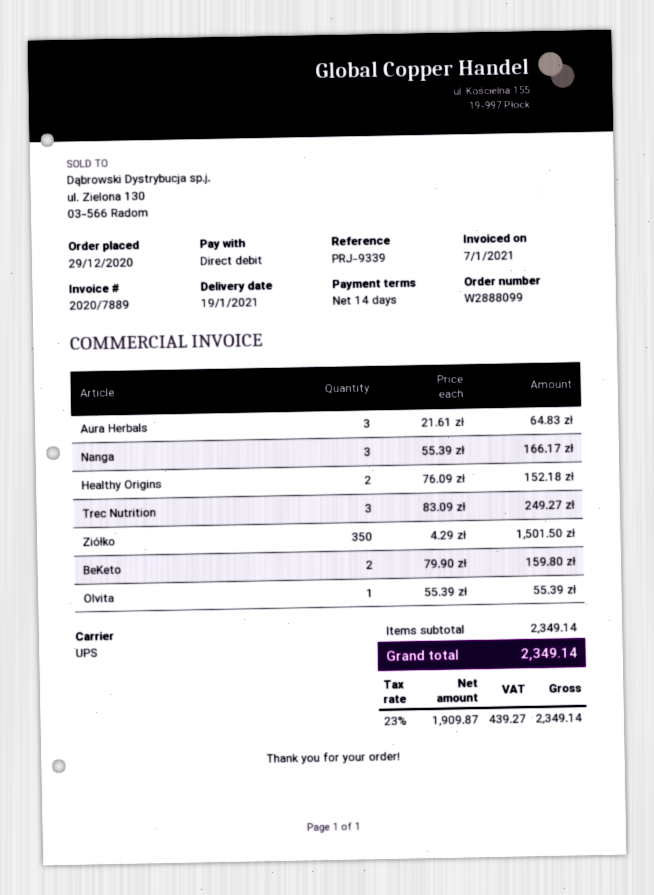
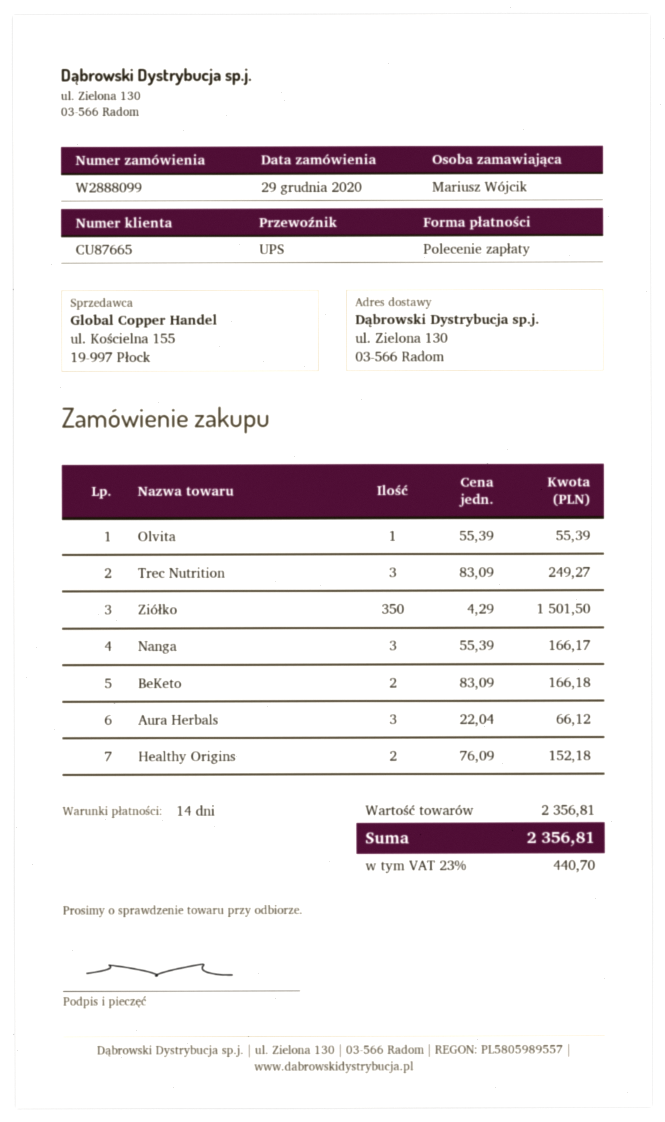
Aura Herbals: 3 x 21.61 = 64.83 -> 3 x 22.04 = 66.12
BeKeto: 2 x 79.90 = 159.80 -> 2 x 83.09 = 166.18
subtotal: 2349.14 -> 2356.81
tax: 23% = 439.27 -> 23% = 440.70
total: 2349.14 -> 2356.81

